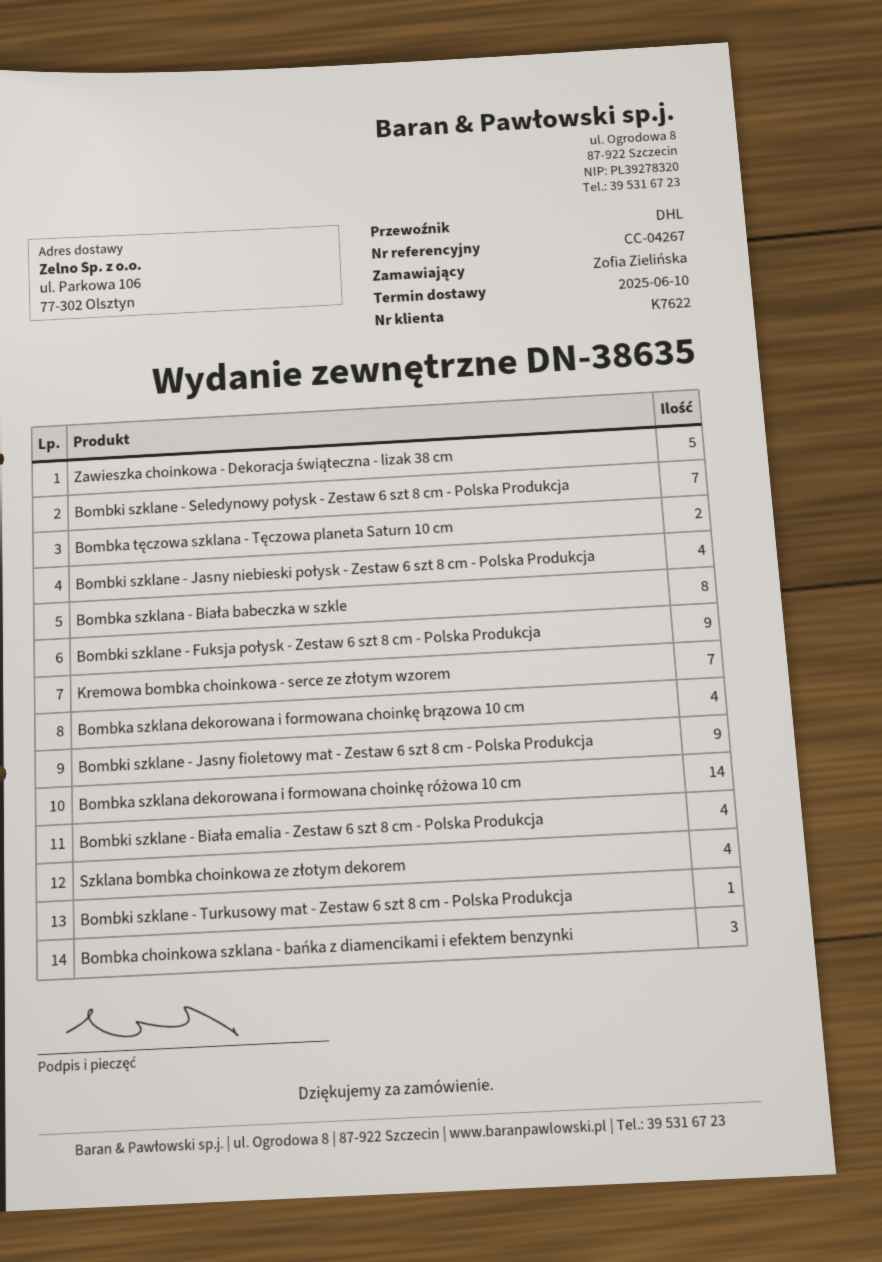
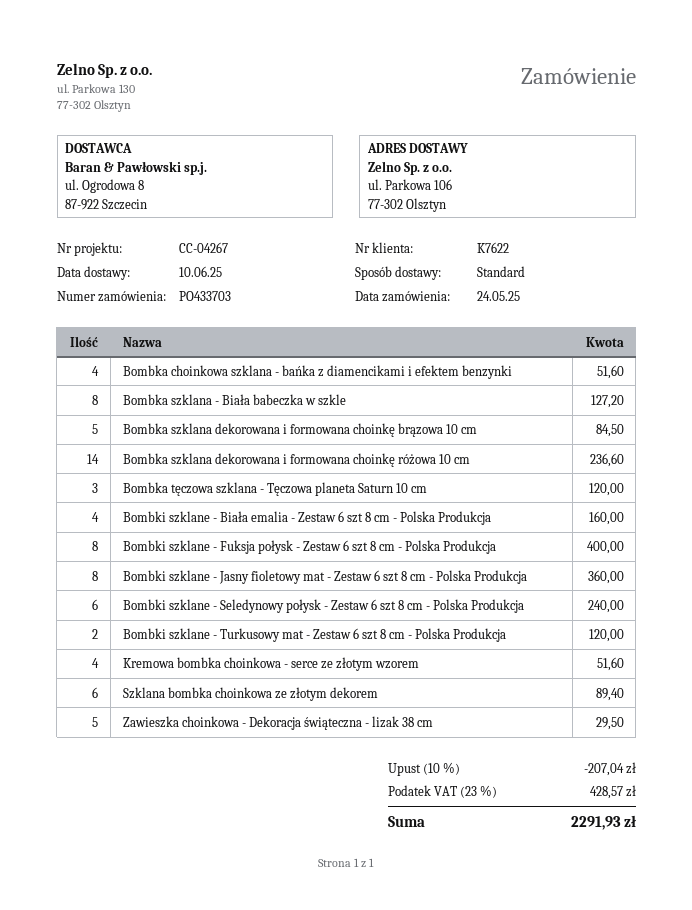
shipping method: DHL -> standard
Bombki szklane - Seledynowy połysk - Zestaw 6 szt 8 cm - Polska Produkcja: 7 -> 6
Bombka tęczowa szklana - Tęczowa planeta Saturn 10 cm: 2 -> 3
Bombki szklane - Jasny niebieski połysk - Zestaw 6 szt 8 cm - Polska Produkcja: 4 -> none
Bombki szklane - Fuksja połysk - Zestaw 6 szt 8 cm - Polska Produkcja: 9 -> 8
Kremowa bombka choinkowa - serce ze złotym wzorem: 7 -> 4
Bombka szklana dekorowana i formowana choinkę brązowa 10 cm: 4 -> 5
Bombki szklane - Jasny fioletowy mat - Zestaw 6 szt 8 cm - Polska Produkcja: 9 -> 8
Szklana bombka choinkowa ze złotym dekorem: 4 -> 6
Bombki szklane - Turkusowy mat - Zestaw 6 szt 8 cm - Polska Produkcja: 1 -> 2
Bombka choinkowa szklana - bańka z diamencikami i efektem benzynki: 3 -> 4

